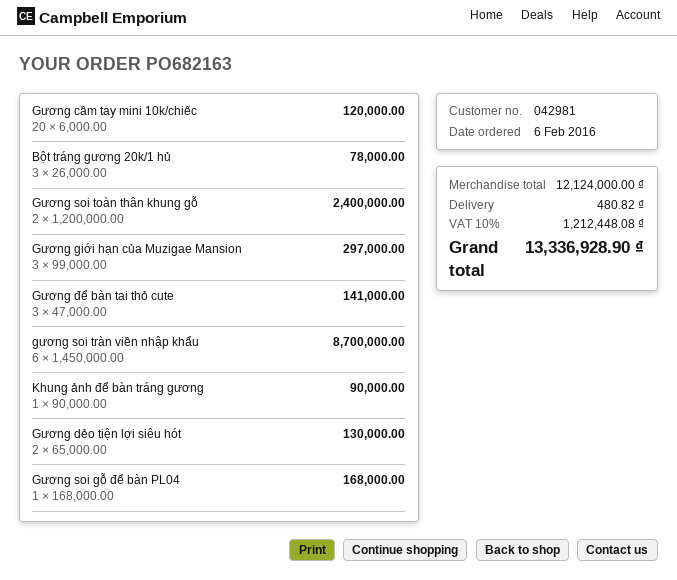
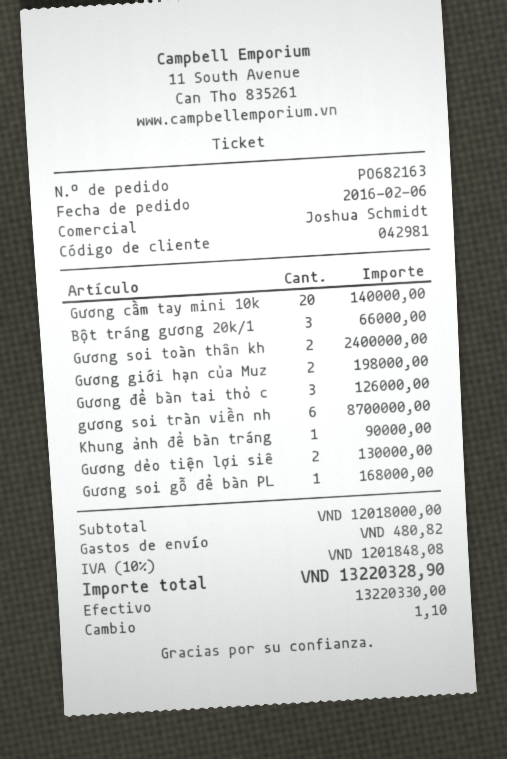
Gương cầm tay mini 10k/chiếc: 20 for 120000.00 -> 20 for 140000.00
Bột tráng gương 20k/1 hủ: 3 for 78000.00 -> 3 for 66000.00
Gương giới hạn của Muzigae Mansion: 3 for 297000.00 -> 2 for 198000.00
Gương để bàn tai thỏ cute: 3 for 141000.00 -> 3 for 126000.00
subtotal: 12124000.00 -> 12018000.00
tax: 10% = 1212448.08 -> 10% = 1201848.08
total: 13336928.90 -> 13220328.90

